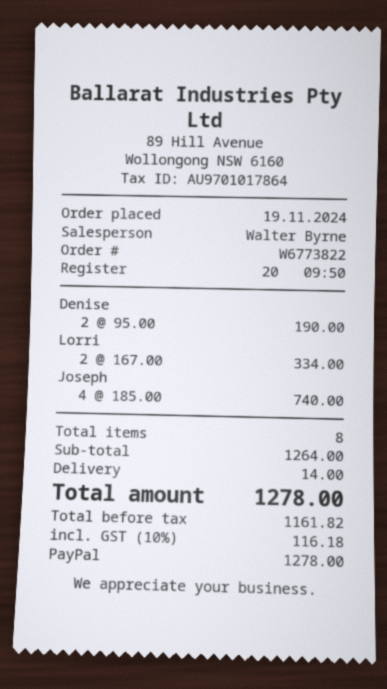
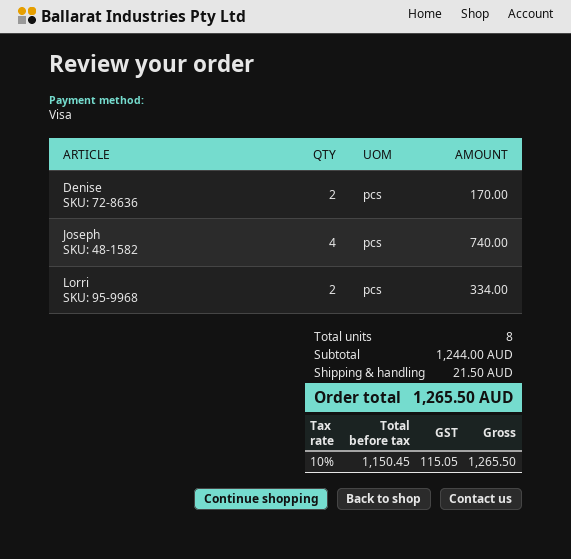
payment method: PayPal -> Visa
Denise: 2 for 190.00 -> 2 for 170.00
subtotal: 1264.00 -> 1244.00
shipping: 14.00 -> 21.50
net: 1161.82 -> 1150.45
tax: 10% = 116.18 -> 10% = 115.05
total: 1278.00 -> 1265.50

